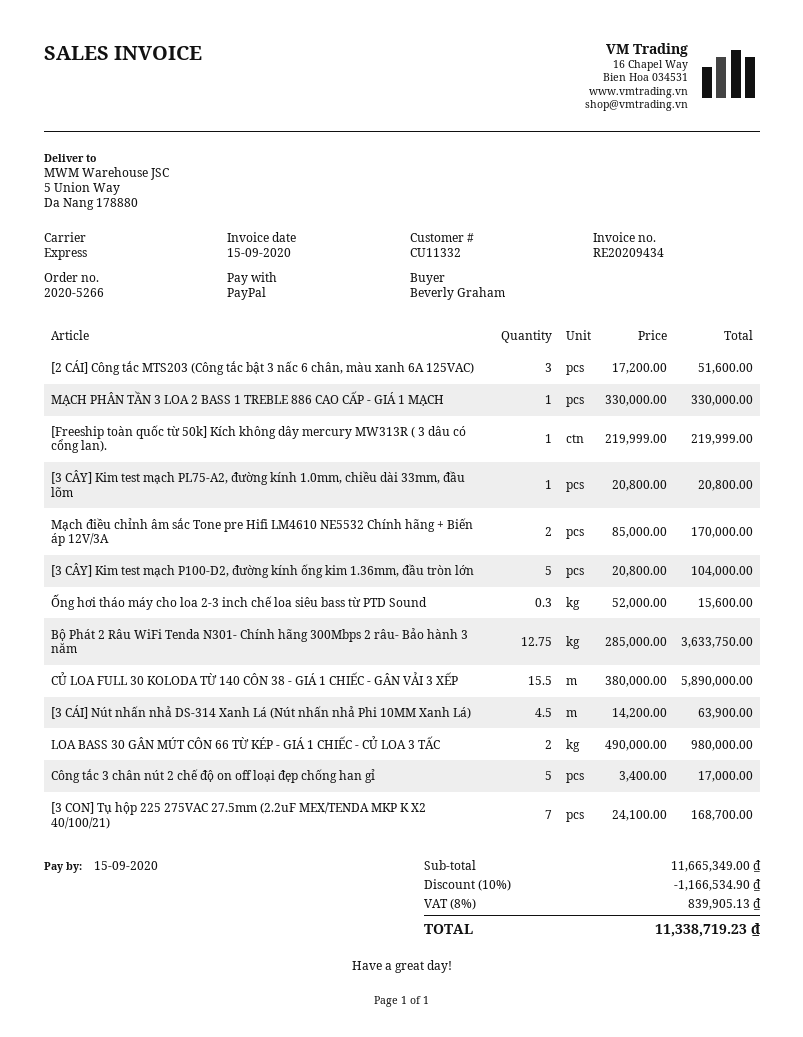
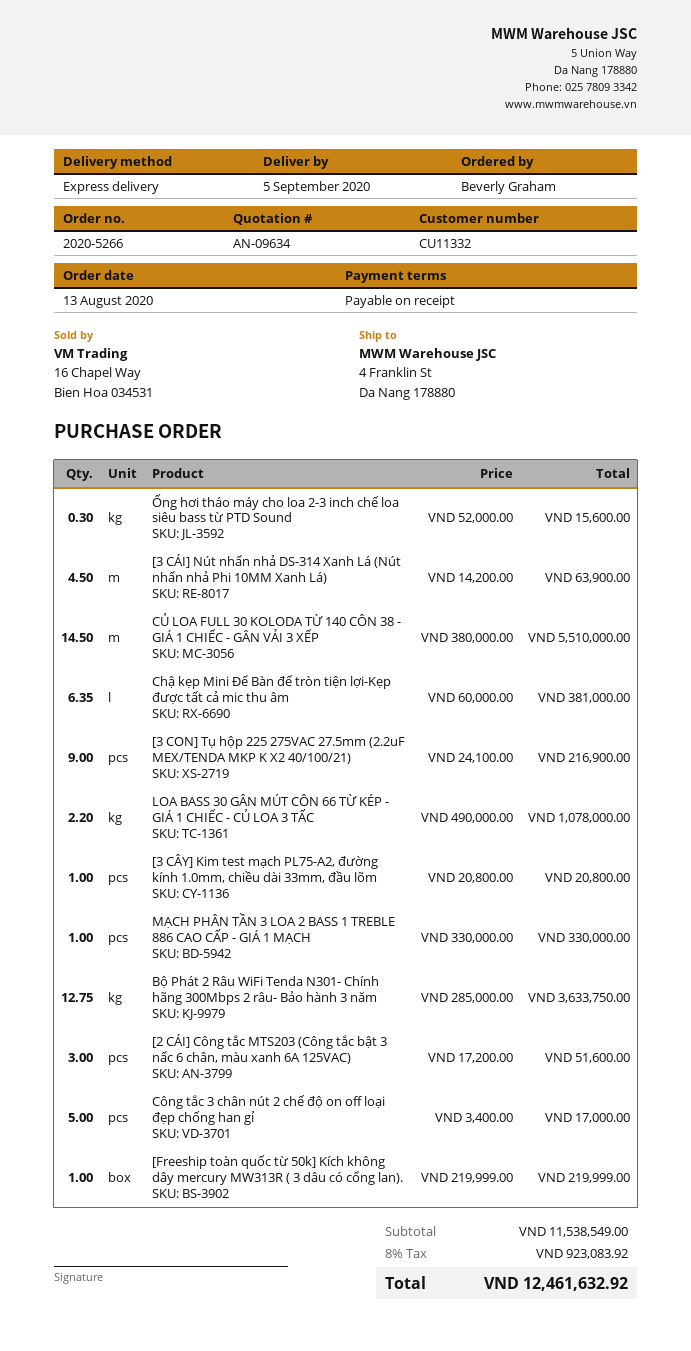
ship to: 5 Union Way, Da Nang 178880 -> 4 Franklin St, Da Nang 178880
Mạch điều chỉnh âm sắc Tone pre Hifi LM4610 NE5532 Chính hãng + Biến áp 12V/3A: 2 x 85000.00 = 170000.00 -> none
[3 CÂY] Kim test mạch P100-D2, đường kính ống kim 1.36mm, đầu tròn lớn: 5 x 20800.00 = 104000.00 -> none
CỦ LOA FULL 30 KOLODA TỪ 140 CÔN 38 - GIÁ 1 CHIẾC - GÂN VẢI 3 XẾP: 15.5 x 380000.00 = 5890000.00 -> 14.5 x 380000.00 = 5510000.00
LOA BASS 30 GÂN MÚT CÔN 66 TỪ KÉP - GIÁ 1 CHIẾC - CỦ LOA 3 TẤC: 2 x 490000.00 = 980000.00 -> 2.2 x 490000.00 = 1078000.00
[3 CON] Tụ hộp 225 275VAC 27.5mm (2.2uF MEX/TENDA MKP K X2 40/100/21): 7 x 24100.00 = 168700.00 -> 9 x 24100.00 = 216900.00
Chậ kẹp Mini Để Bàn đế tròn tiện lợi-Kẹp được tất cả mic thu âm: none -> 6.35 x 60000.00 = 381000.00
subtotal: 11665349.00 -> 11538549.00
discount: 10% = 1166534.90 -> none
tax: 8% = 839905.13 -> 8% = 923083.92
total: 11338719.23 -> 12461632.92

